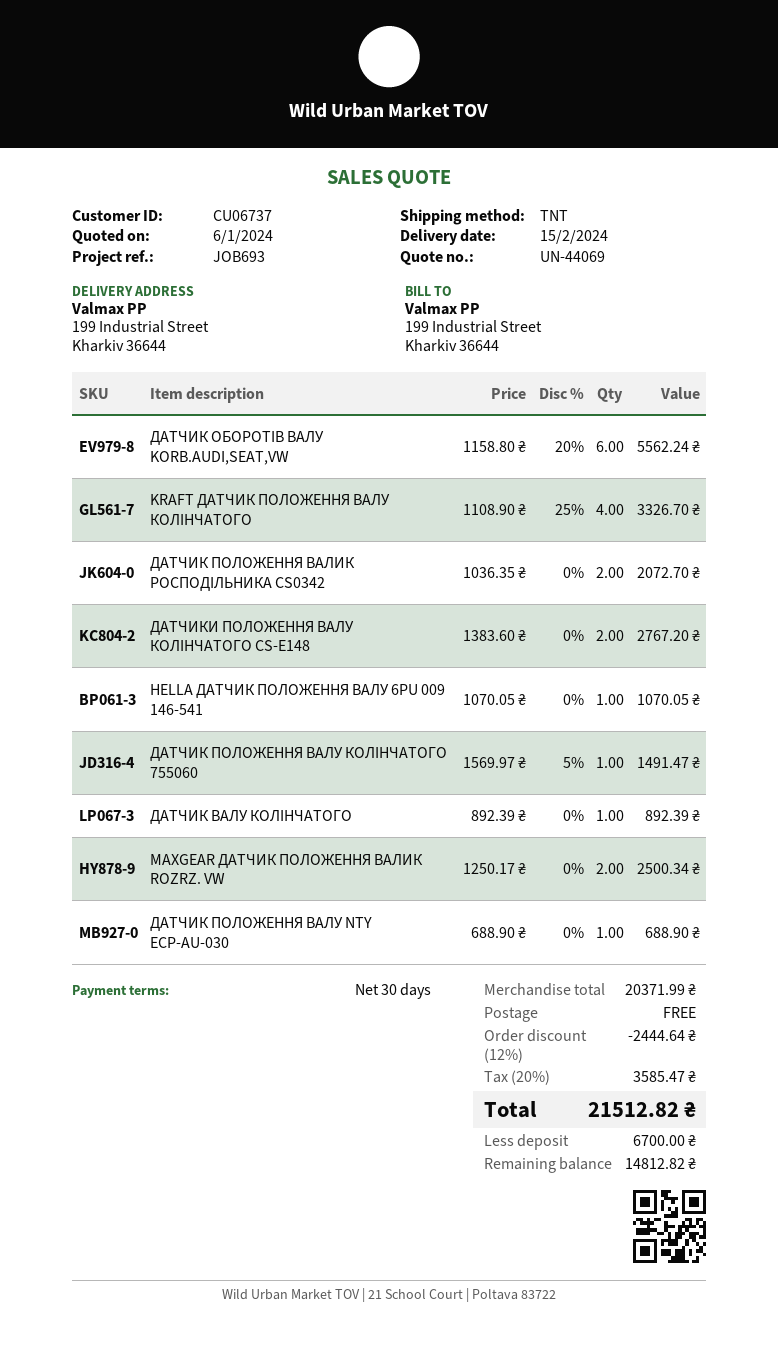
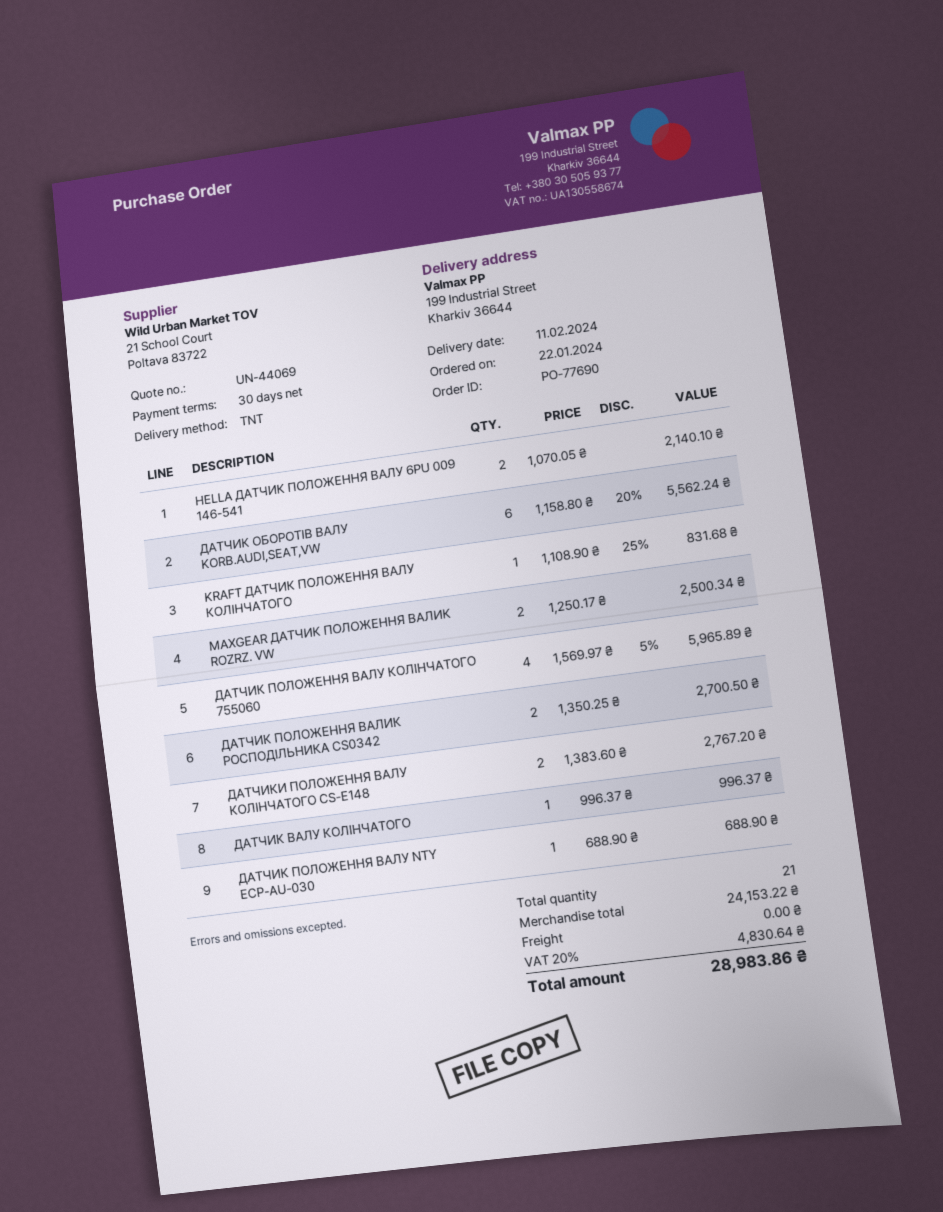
delivery date: 2024-02-15 -> 2024-02-11
KRAFT ДАТЧИК ПОЛОЖЕННЯ ВАЛУ КОЛІНЧАТОГО: 4 x 1108.90 - 25% = 3326.70 -> 1 x 1108.90 - 25% = 831.68
ДАТЧИК ПОЛОЖЕННЯ ВАЛИК РОСПОДІЛЬНИКА CS0342: 2 x 1036.35 = 2072.70 -> 2 x 1350.25 = 2700.50
HELLA ДАТЧИК ПОЛОЖЕННЯ ВАЛУ 6PU 009 146-541: 1 x 1070.05 = 1070.05 -> 2 x 1070.05 = 2140.10
ДАТЧИК ПОЛОЖЕННЯ ВАЛУ КОЛІНЧАТОГО 755060: 1 x 1569.97 - 5% = 1491.47 -> 4 x 1569.97 - 5% = 5965.89
ДАТЧИК ВАЛУ КОЛІНЧАТОГО: 1 x 892.39 = 892.39 -> 1 x 996.37 = 996.37
subtotal: 20371.99 -> 24153.22
discount: 12% = 2444.64 -> none
tax: 20% = 3585.47 -> 20% = 4830.64
total: 21512.82 -> 28983.86

